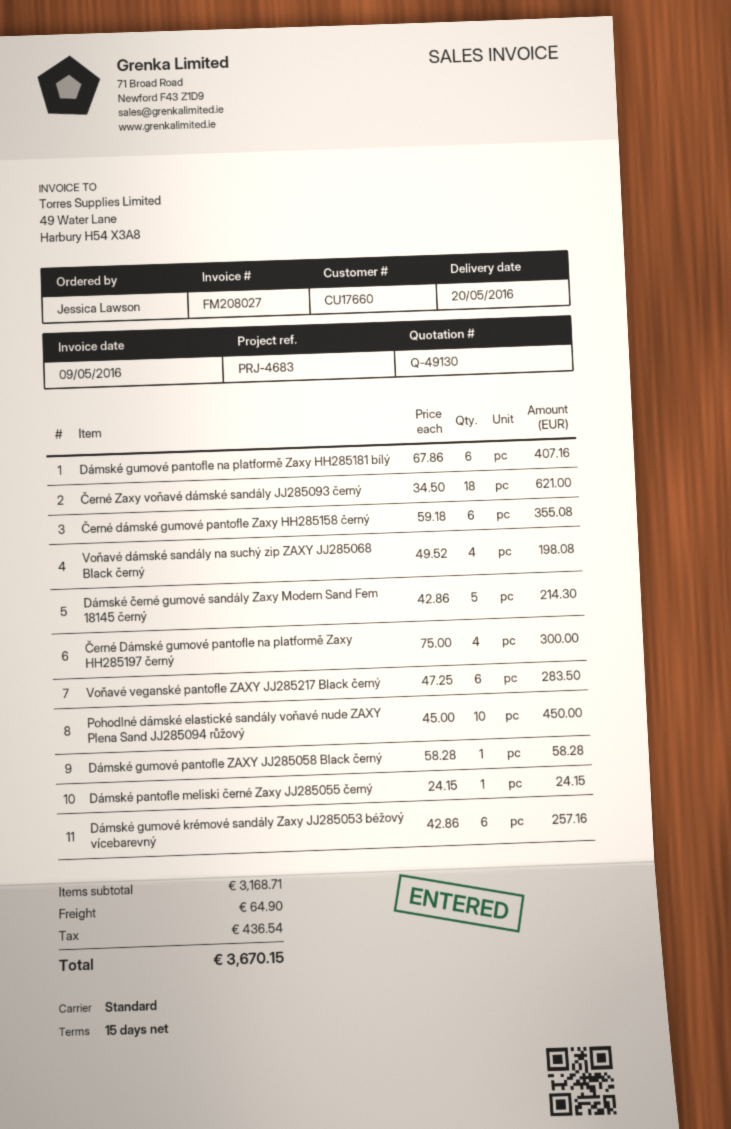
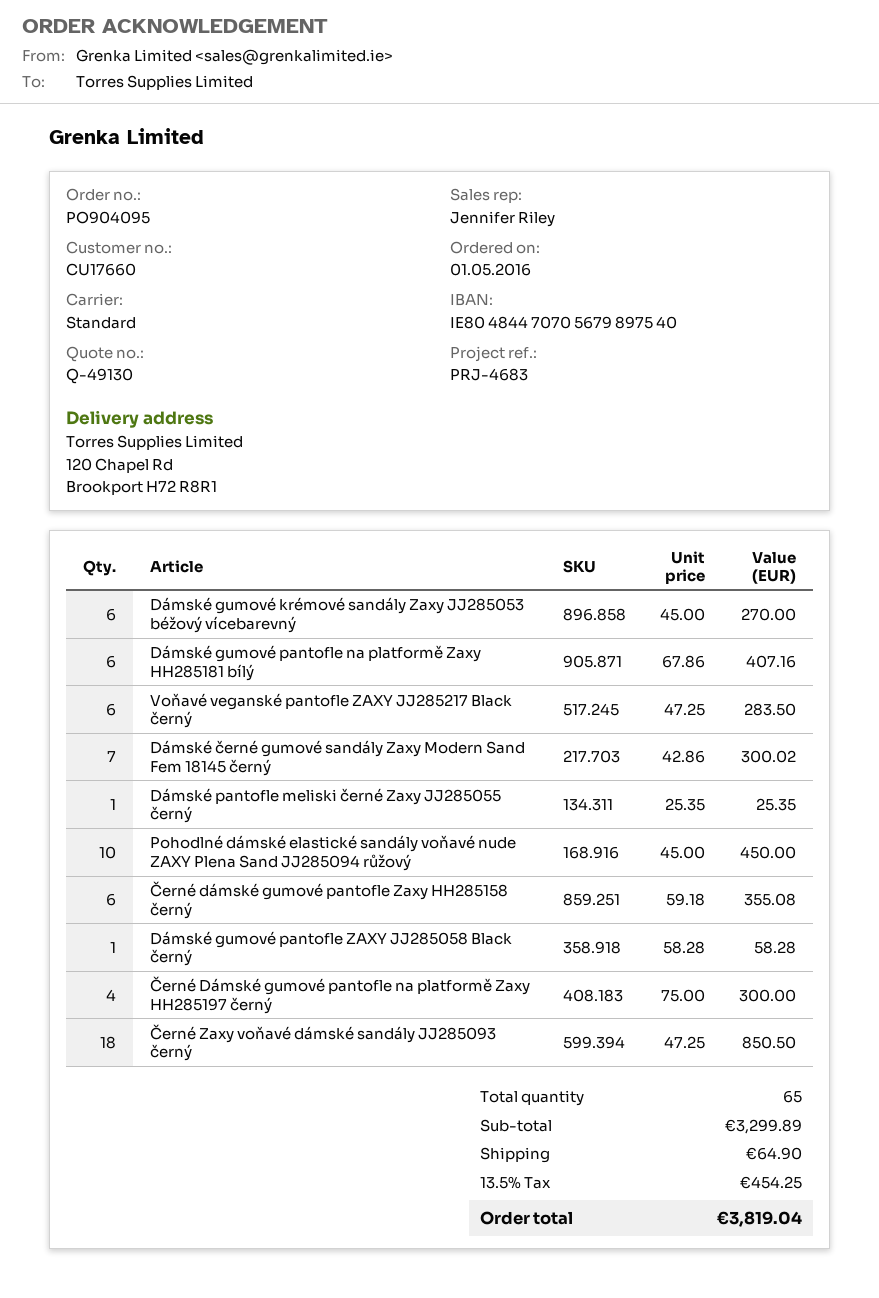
Černé Zaxy voňavé dámské sandály JJ285093 černý: 18 x 34.50 = 621.00 -> 18 x 47.25 = 850.50
Voňavé dámské sandály na suchý zip ZAXY JJ285068 Black černý: 4 x 49.52 = 198.08 -> none
Dámské černé gumové sandály Zaxy Modern Sand Fem 18145 černý: 5 x 42.86 = 214.30 -> 7 x 42.86 = 300.02
Dámské pantofle meliski černé Zaxy JJ285055 černý: 1 x 24.15 = 24.15 -> 1 x 25.35 = 25.35
Dámské gumové krémové sandály Zaxy JJ285053 béžový vícebarevný: 6 x 42.86 = 257.16 -> 6 x 45.00 = 270.00
subtotal: 3168.71 -> 3299.89
tax: 436.54 -> 454.25
total: 3670.15 -> 3819.04

